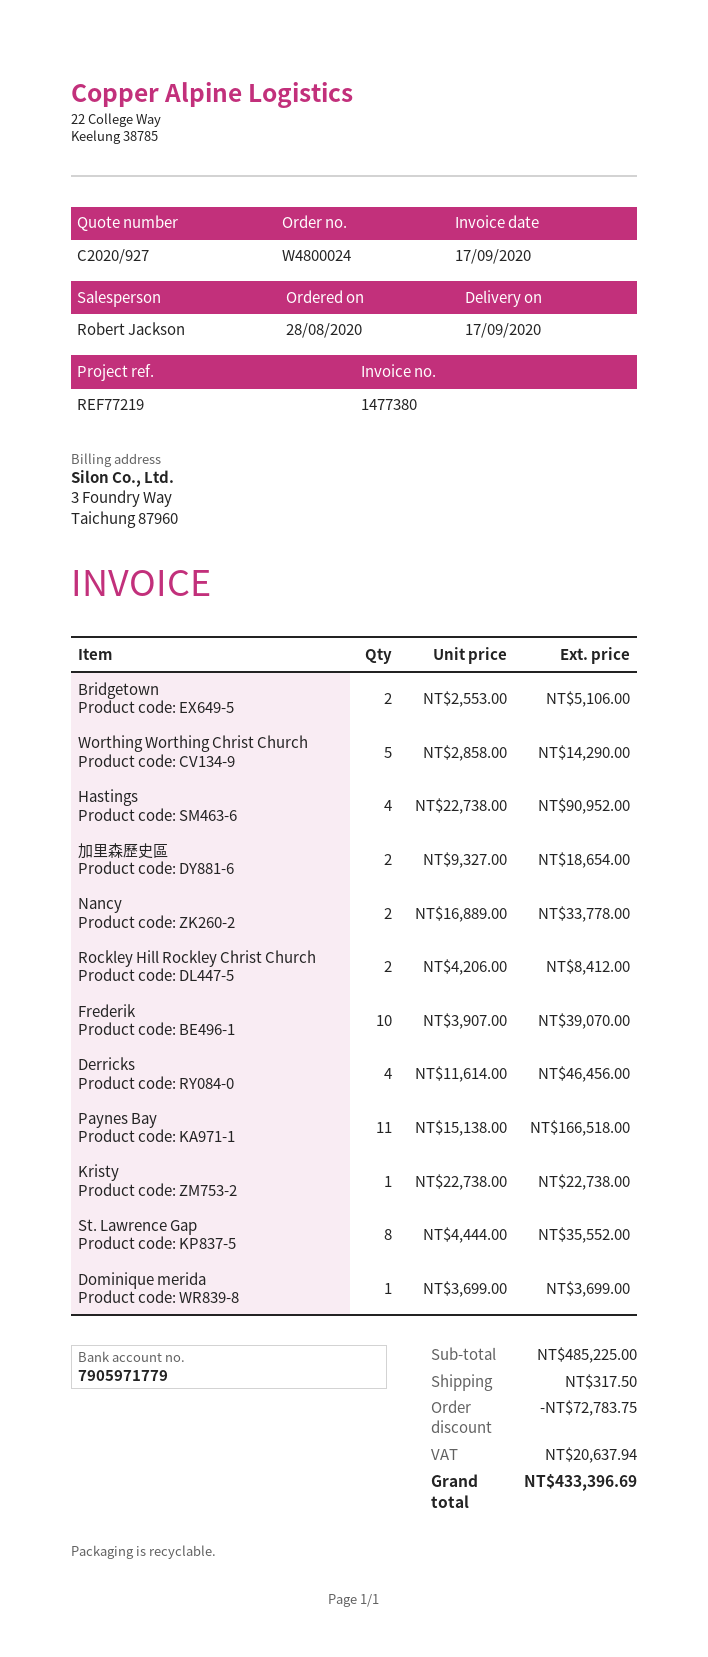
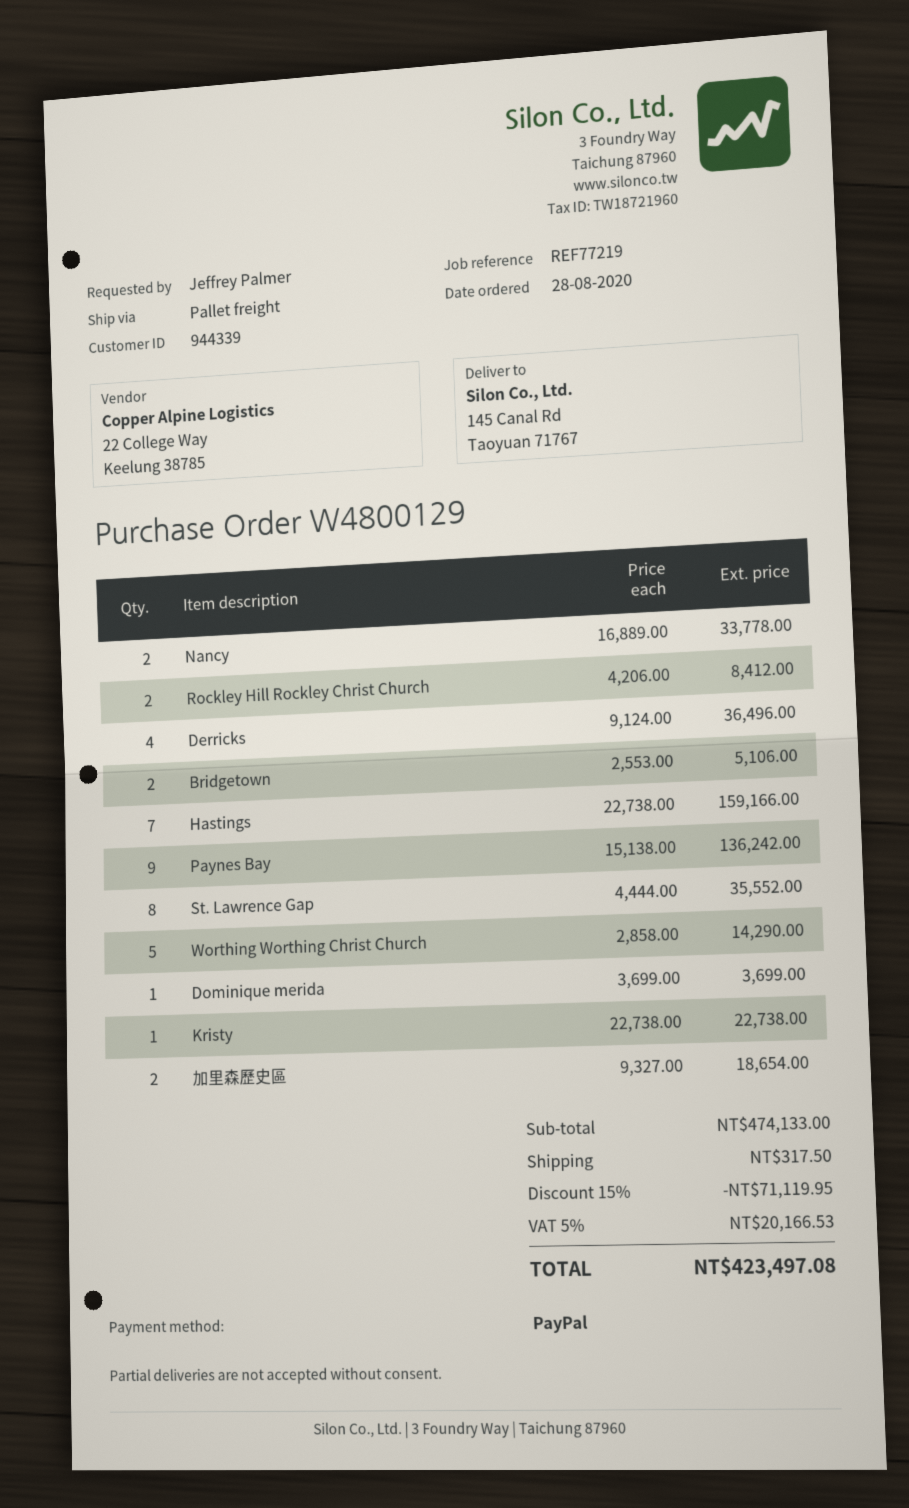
order number: W4800024 -> W4800129
Hastings: 4 x 22738.00 = 90952.00 -> 7 x 22738.00 = 159166.00
Frederik: 10 x 3907.00 = 39070.00 -> none
Derricks: 4 x 11614.00 = 46456.00 -> 4 x 9124.00 = 36496.00
Paynes Bay: 11 x 15138.00 = 166518.00 -> 9 x 15138.00 = 136242.00
subtotal: 485225.00 -> 474133.00
discount: 72783.75 -> 71119.95
tax: 20637.94 -> 20166.53
total: 433396.69 -> 423497.08

